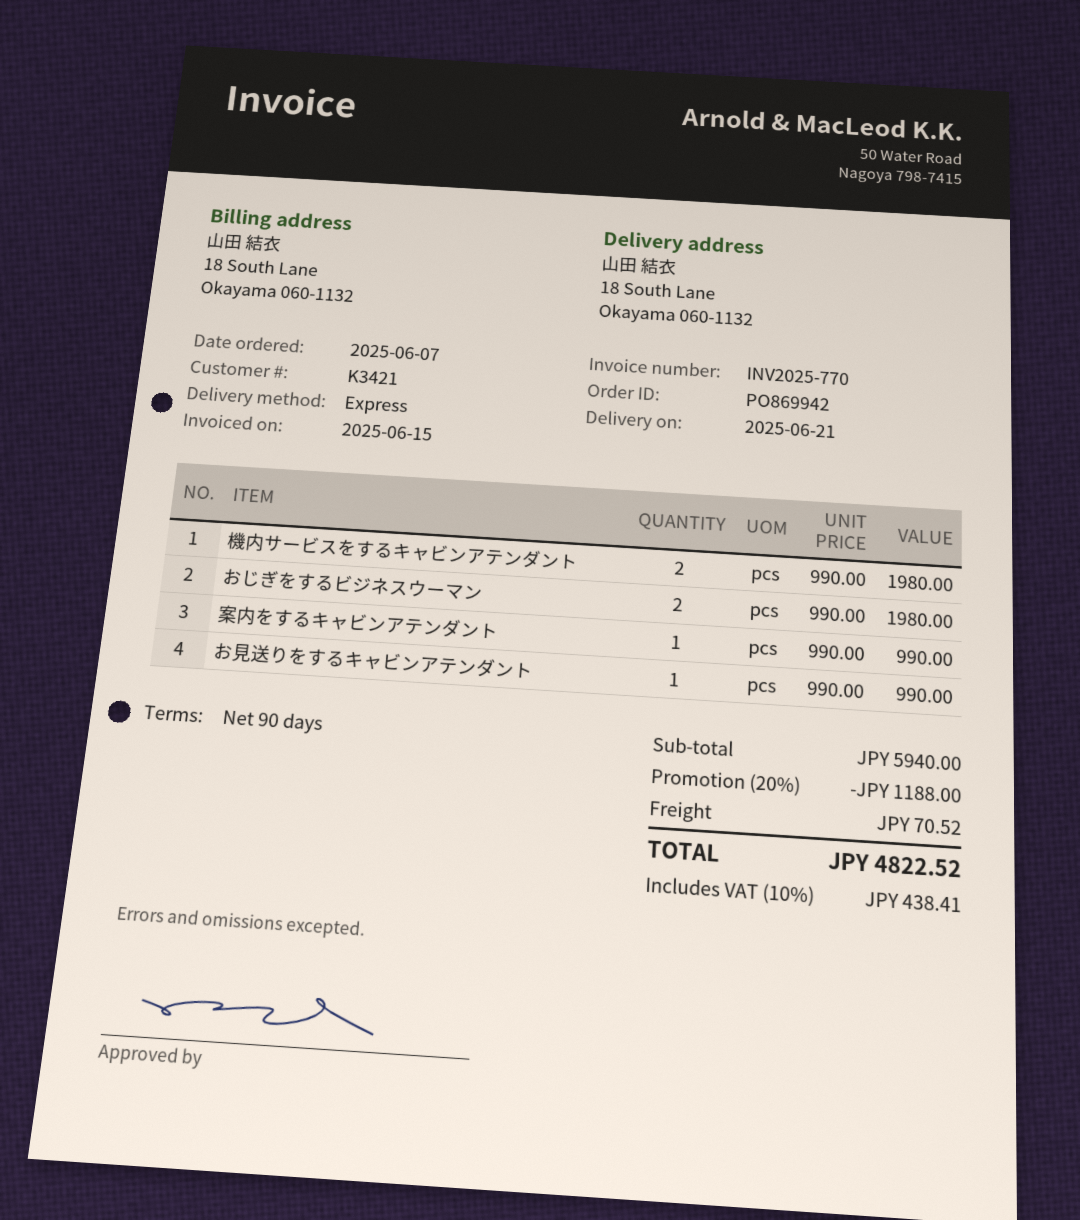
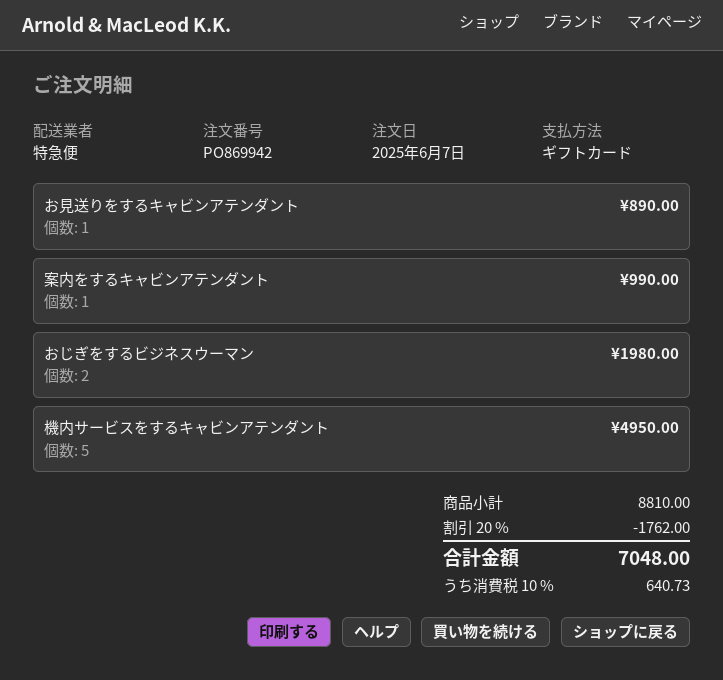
機内サービスをするキャビンアテンダント: 2 for 1980.00 -> 5 for 4950.00
お見送りをするキャビンアテンダント: 1 for 990.00 -> 1 for 890.00
subtotal: 5940.00 -> 8810.00
discount: 20% = 1188.00 -> 20% = 1762.00
shipping: 70.52 -> none
tax: 10% = 438.41 -> 10% = 640.73
total: 4822.52 -> 7048.00

